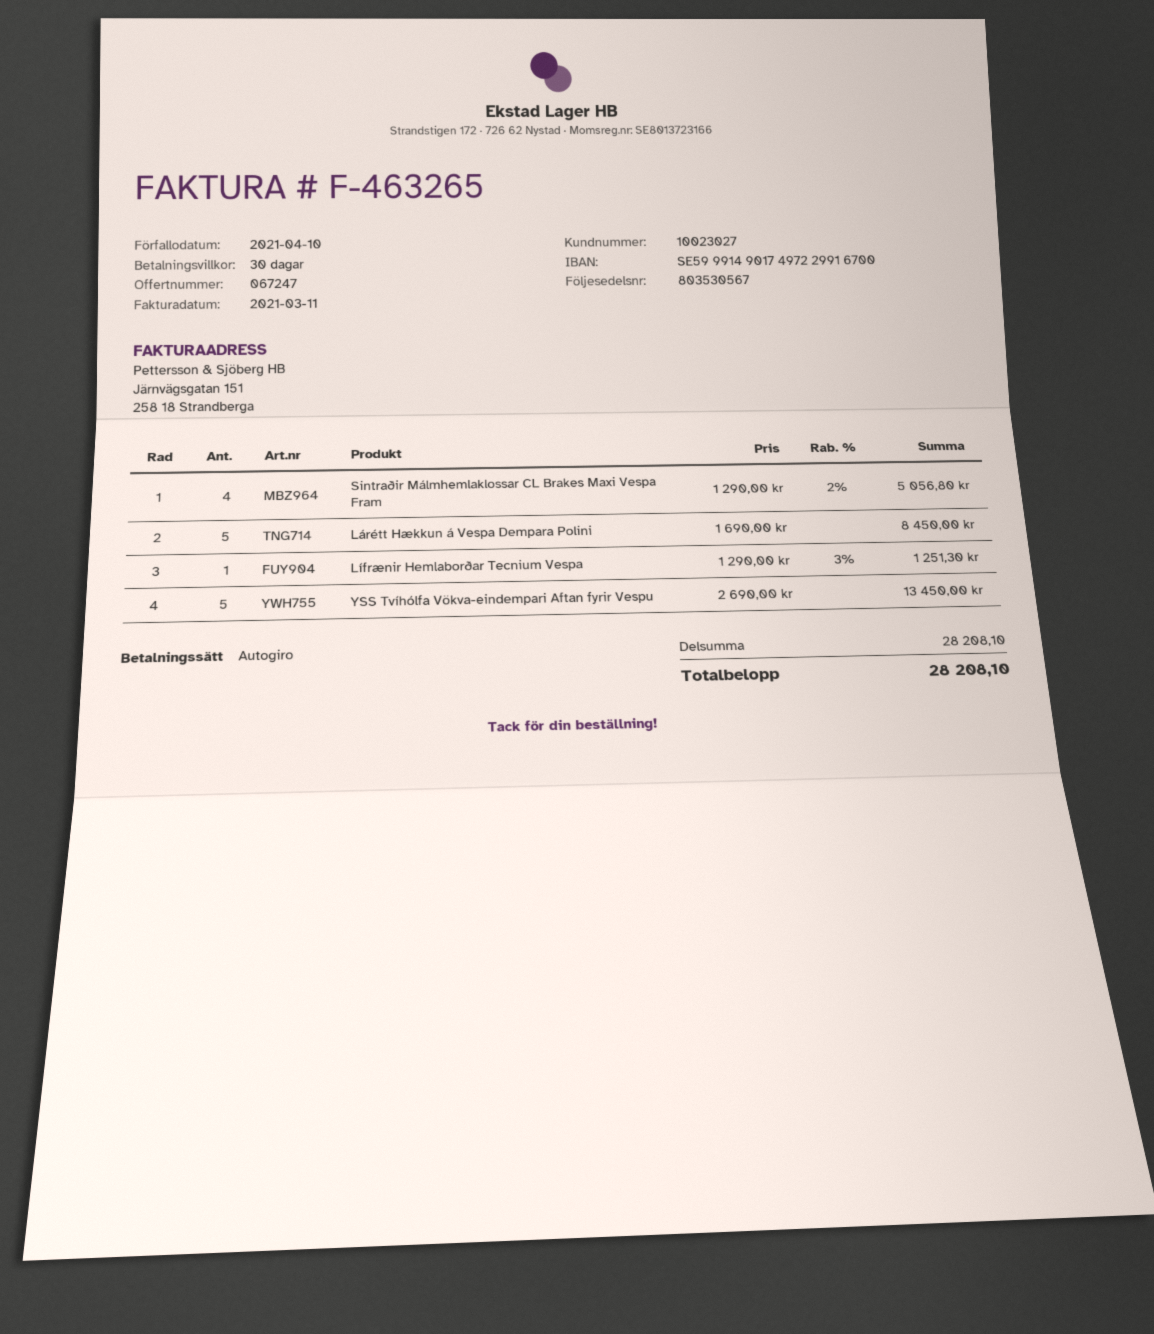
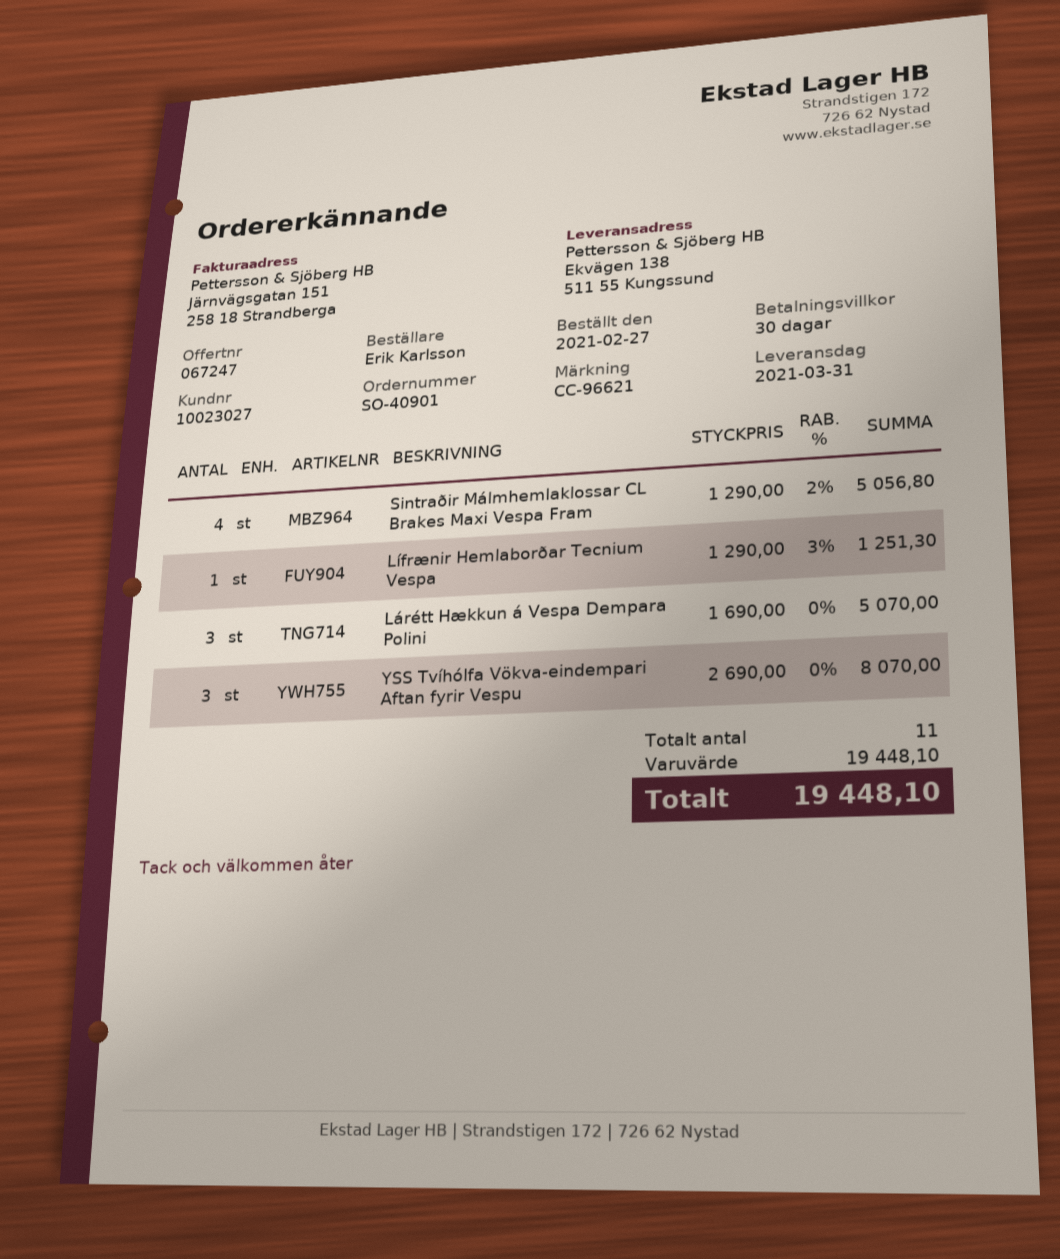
Lárétt Hækkun á Vespa Dempara Polini: 5 x 1690.00 = 8450.00 -> 3 x 1690.00 = 5070.00
YSS Tvíhólfa Vökva-eindempari Aftan fyrir Vespu: 5 x 2690.00 = 13450.00 -> 3 x 2690.00 = 8070.00
subtotal: 28208.10 -> 19448.10
total: 28208.10 -> 19448.10

